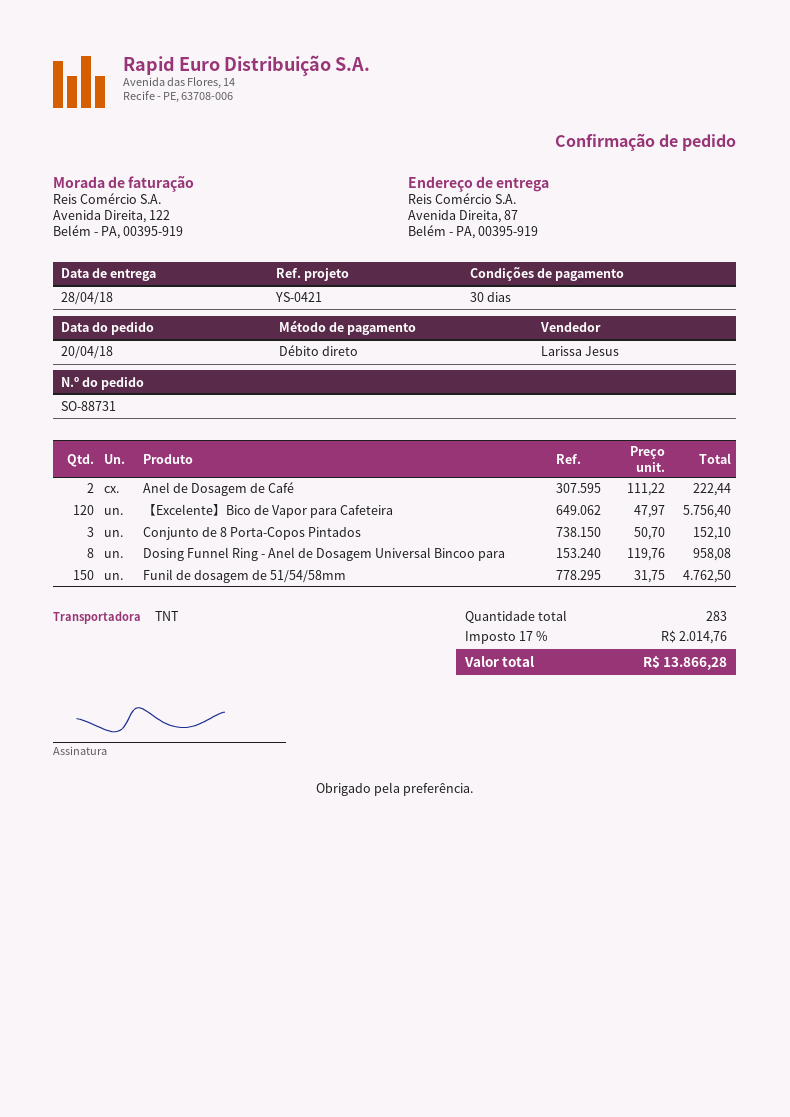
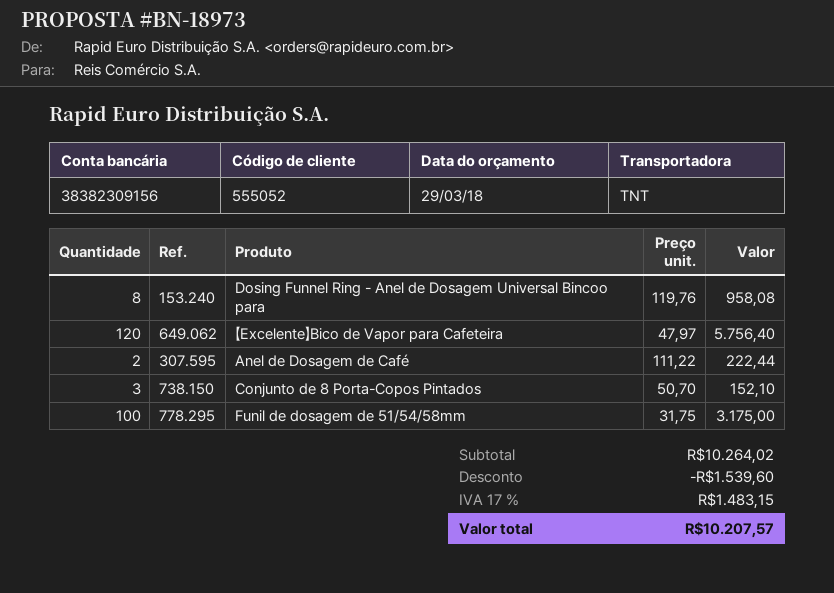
Funil de dosagem de 51/54/58mm: 150 x 31.75 = 4762.50 -> 100 x 31.75 = 3175.00
discount: none -> 1539.60
tax: 17% = 2014.76 -> 17% = 1483.15
total: 13866.28 -> 10207.57

